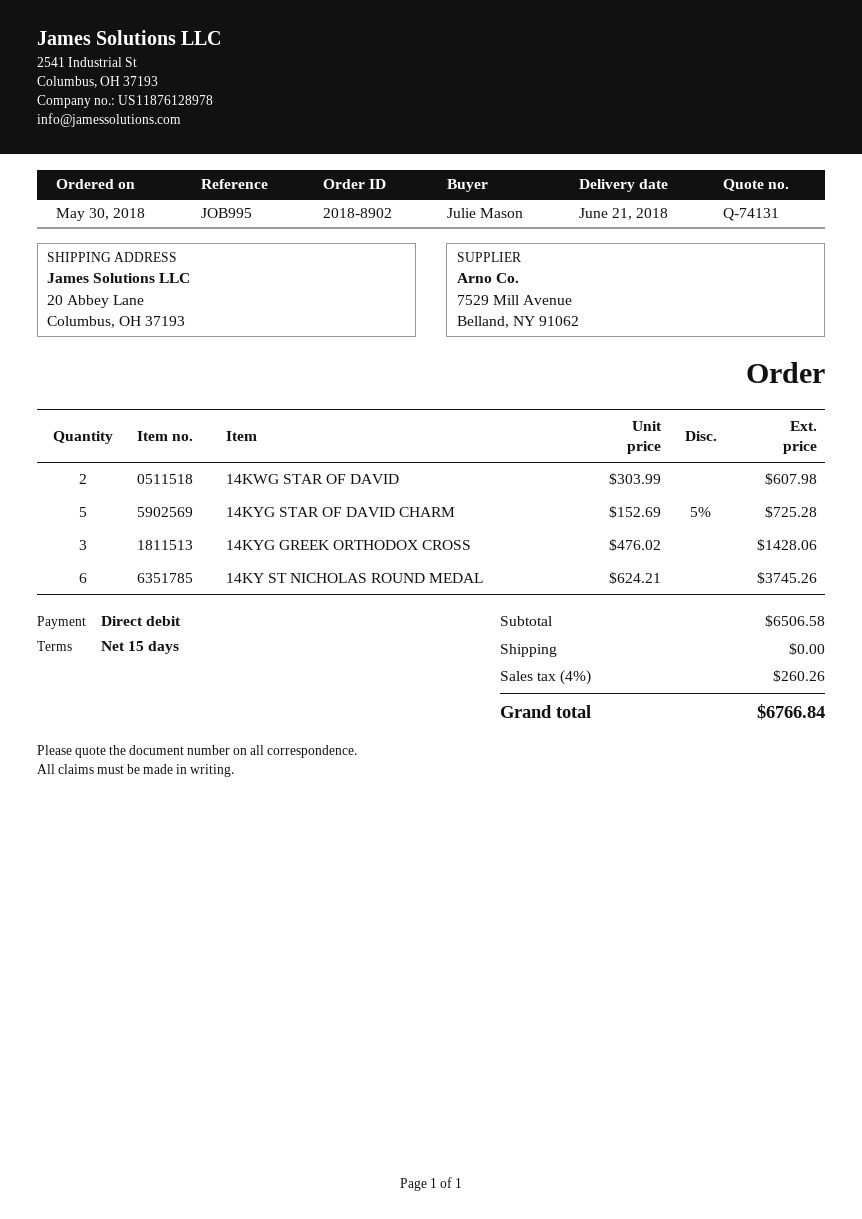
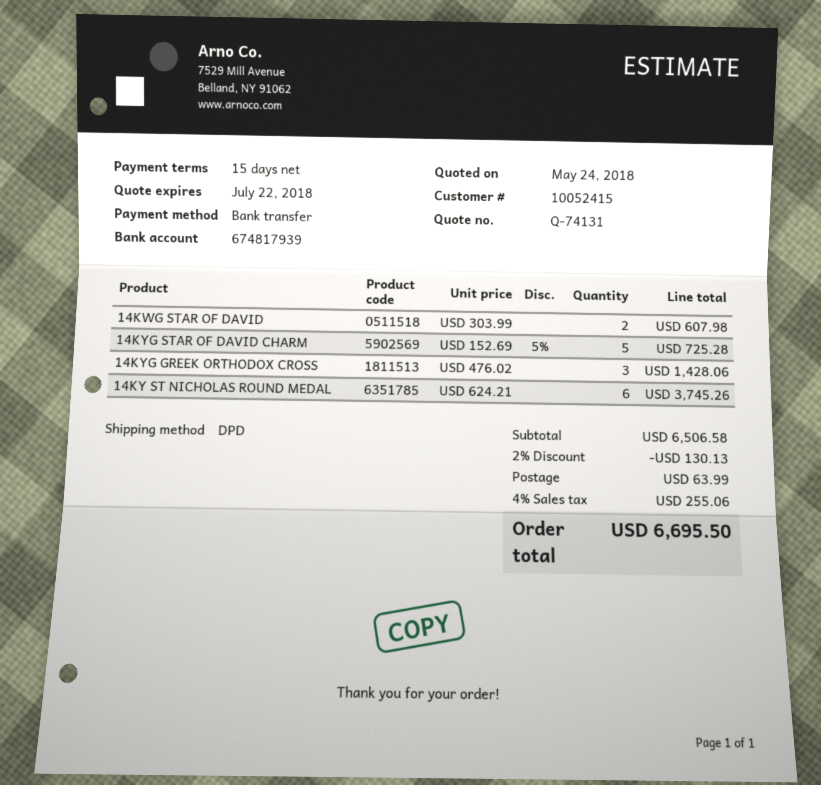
payment method: direct debit -> bank transfer
discount: none -> 2% = 130.13
shipping: 0.00 -> 63.99
tax: 4% = 260.26 -> 4% = 255.06
total: 6766.84 -> 6695.50

